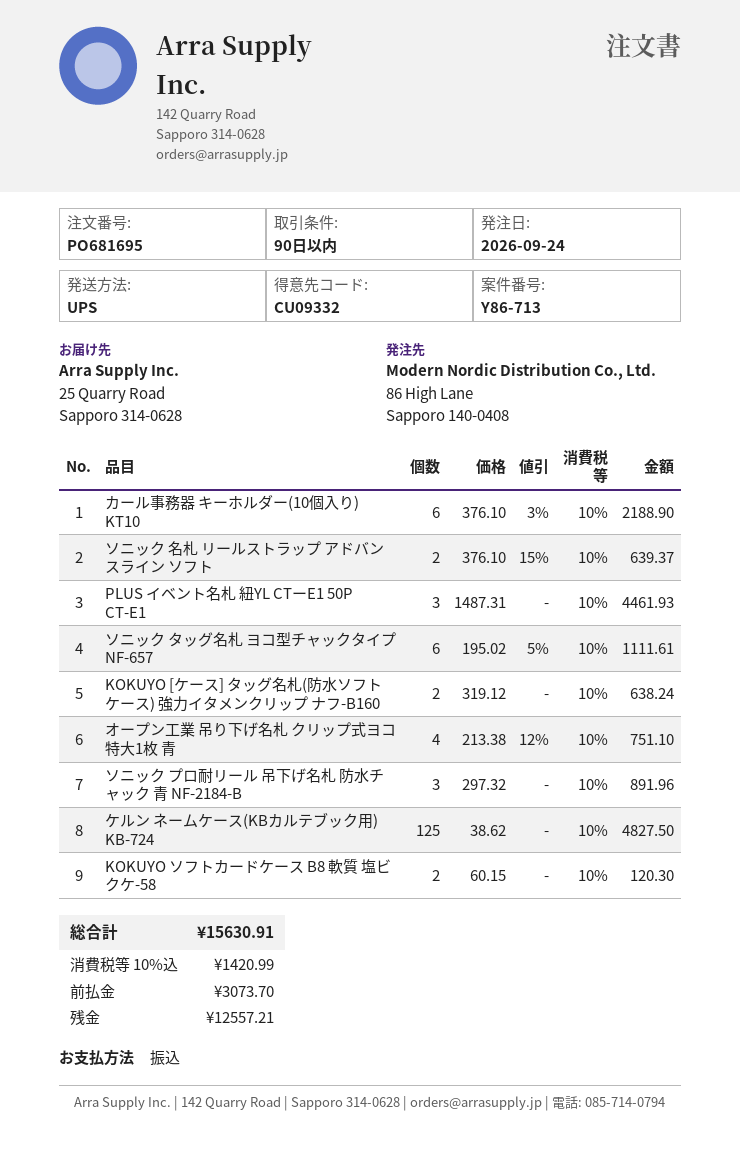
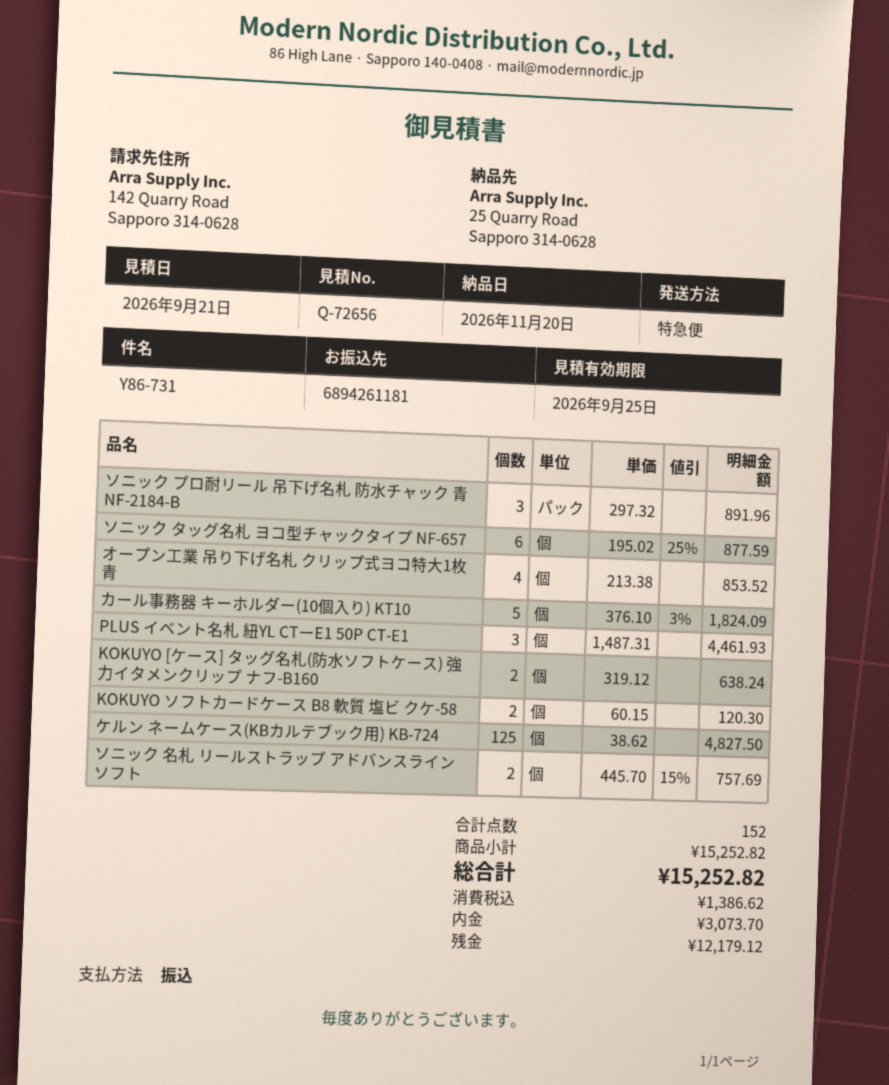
reference: Y86-713 -> Y86-731
shipping method: UPS -> express
カール事務器 キーホルダー(10個入り) KT10: 6 x 376.10 - 3% = 2188.90 -> 5 x 376.10 - 3% = 1824.09
ソニック 名札 リールストラップ アドバンスライン ソフト: 2 x 376.10 - 15% = 639.37 -> 2 x 445.70 - 15% = 757.69
ソニック タッグ名札 ヨコ型チャックタイプ NF-657: 6 x 195.02 - 5% = 1111.61 -> 6 x 195.02 - 25% = 877.59
オープン工業 吊り下げ名札 クリップ式ヨコ特大1枚 青: 4 x 213.38 - 12% = 751.10 -> 4 x 213.38 = 853.52
tax: 1420.99 -> 1386.62
total: 15630.91 -> 15252.82
balance: 12557.21 -> 12179.12

